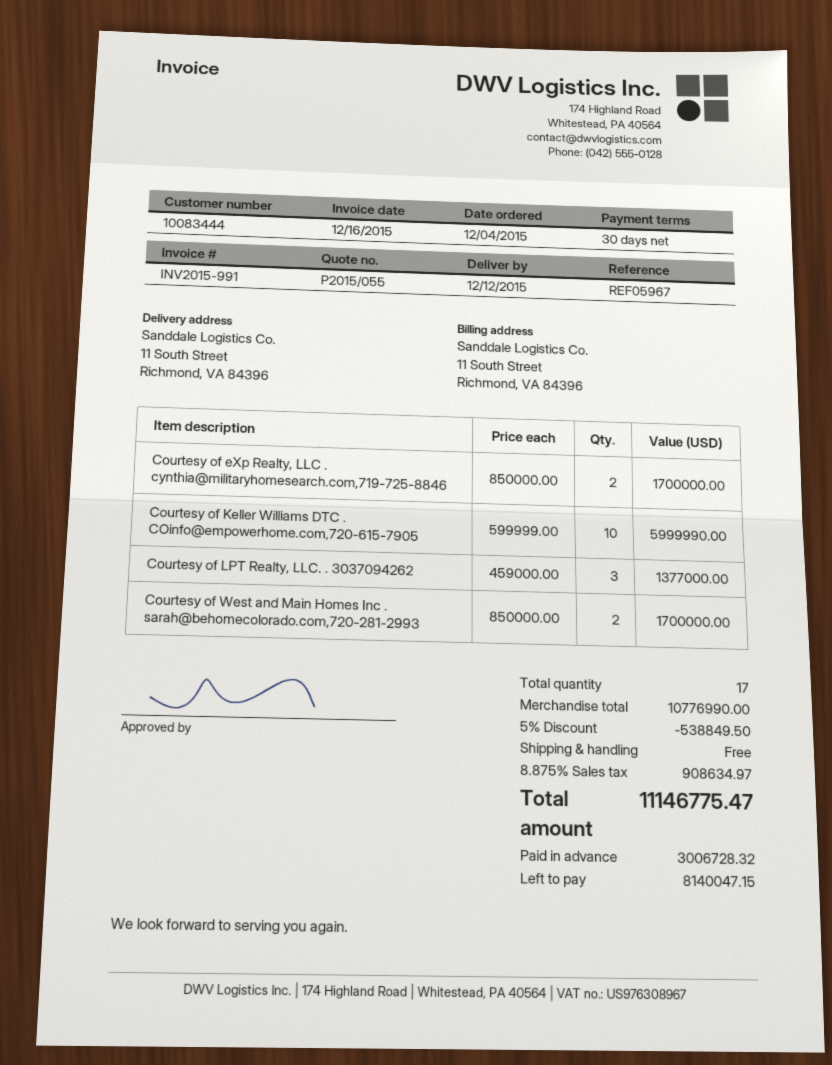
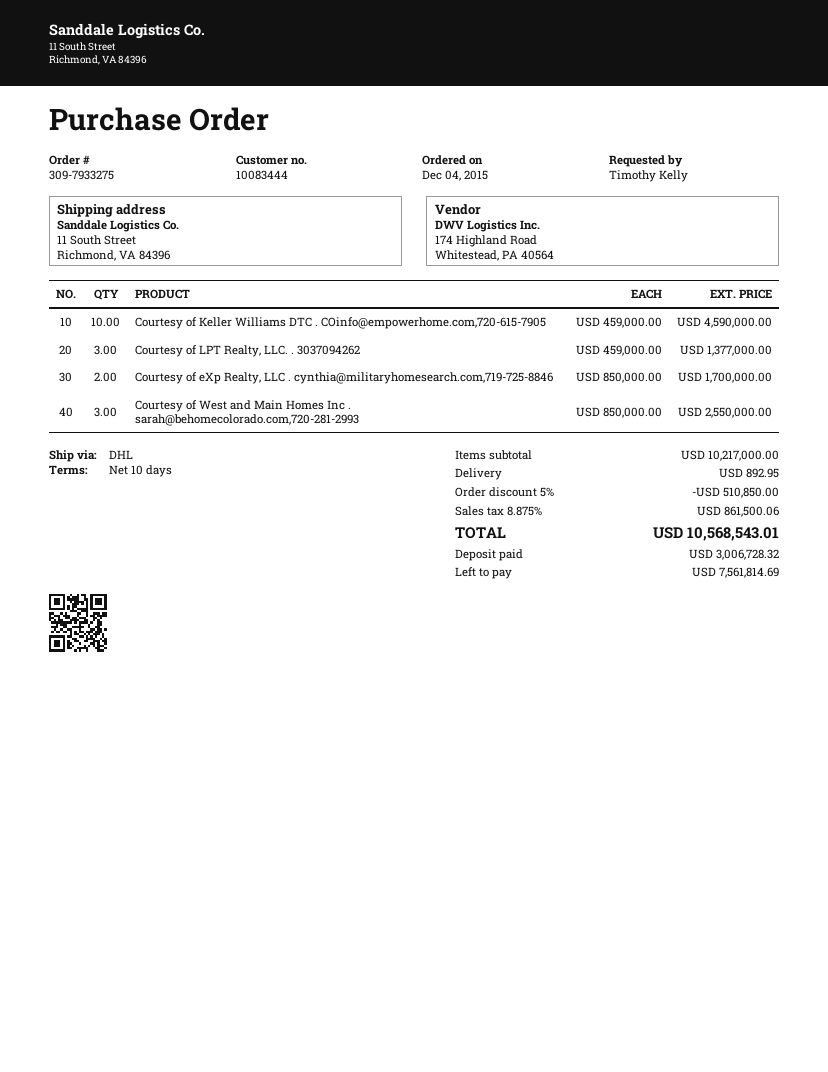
payment terms: 30 days -> 10 days
Courtesy of Keller Williams DTC . COinfo@empowerhome.com,720-615-7905: 10 x 599999.00 = 5999990.00 -> 10 x 459000.00 = 4590000.00
Courtesy of West and Main Homes Inc . sarah@behomecolorado.com,720-281-2993: 2 x 850000.00 = 1700000.00 -> 3 x 850000.00 = 2550000.00
subtotal: 10776990.00 -> 10217000.00
discount: 5% = 538849.50 -> 5% = 510850.00
shipping: 0.00 -> 892.95
tax: 8.875% = 908634.97 -> 8.875% = 861500.06
total: 11146775.47 -> 10568543.01
balance: 8140047.15 -> 7561814.69

